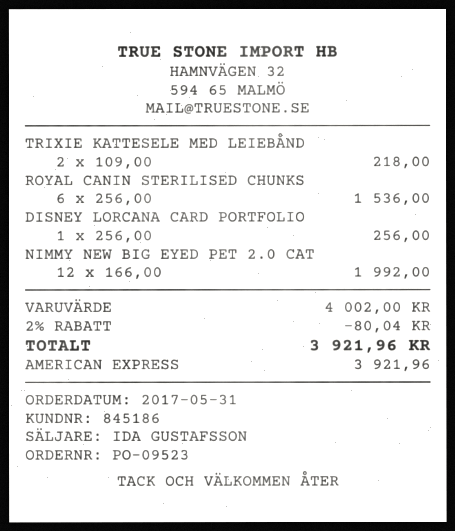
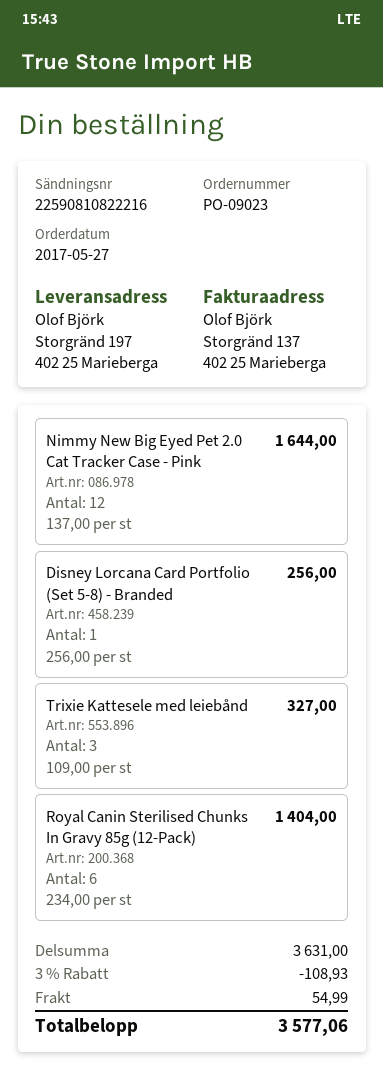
order number: PO-09523 -> PO-09023
order date: 2017-05-31 -> 2017-05-27
TRIXIE KATTESELE MED LEIEBÅND: 2 x 109.00 = 218.00 -> 3 x 109.00 = 327.00
ROYAL CANIN STERILISED CHUNKS: 6 x 256.00 = 1536.00 -> 6 x 234.00 = 1404.00
NIMMY NEW BIG EYED PET 2.0 CAT: 12 x 166.00 = 1992.00 -> 12 x 137.00 = 1644.00
subtotal: 4002.00 -> 3631.00
discount: 2% = 80.04 -> 3% = 108.93
shipping: none -> 54.99
total: 3921.96 -> 3577.06

